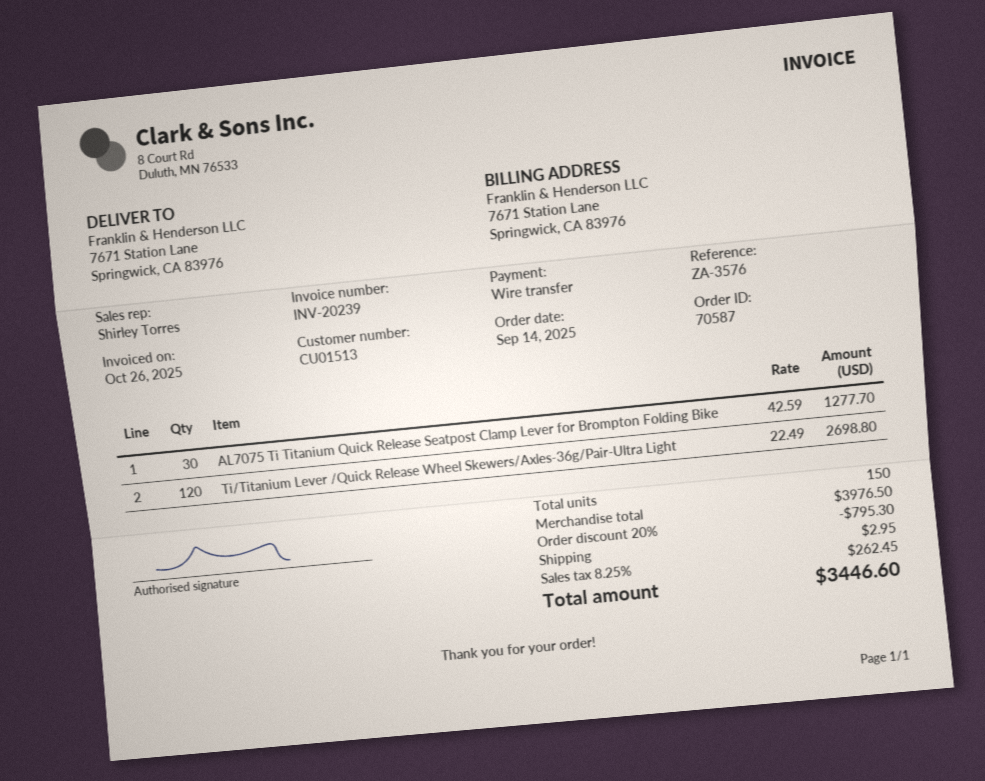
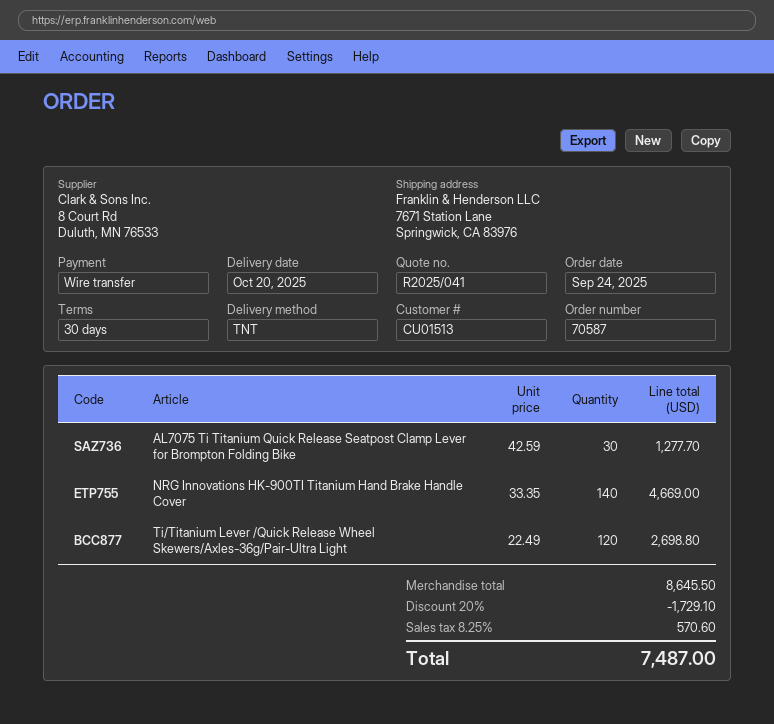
order date: 2025-09-14 -> 2025-09-24
NRG Innovations HK-900TI Titanium Hand Brake Handle Cover: none -> 140 x 33.35 = 4669.00
subtotal: 3976.50 -> 8645.50
discount: 20% = 795.30 -> 20% = 1729.10
shipping: 2.95 -> none
tax: 8.25% = 262.45 -> 8.25% = 570.60
total: 3446.60 -> 7487.00

